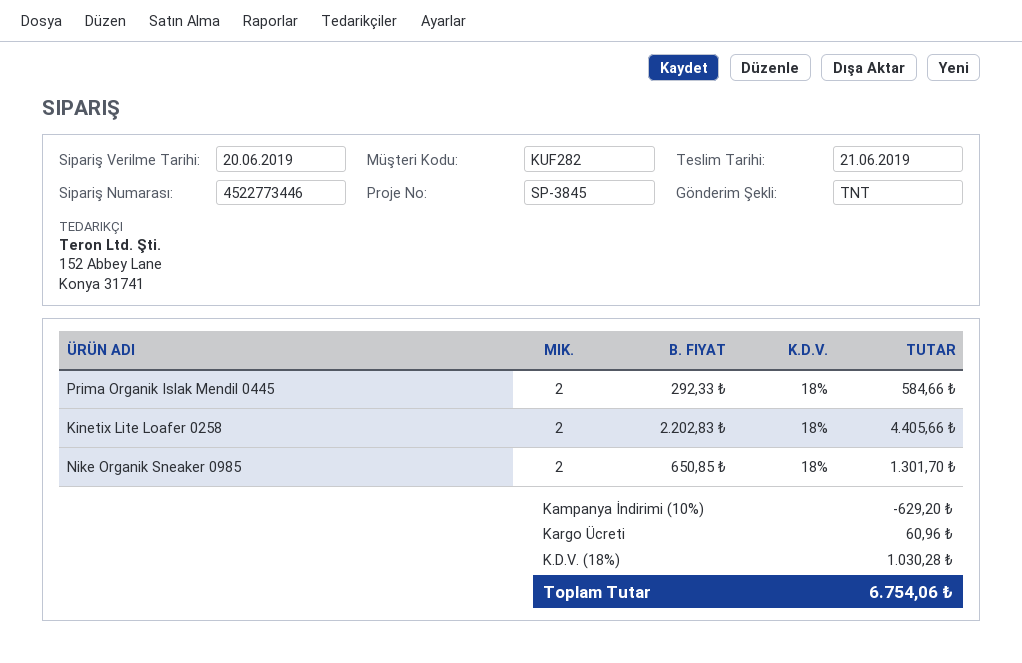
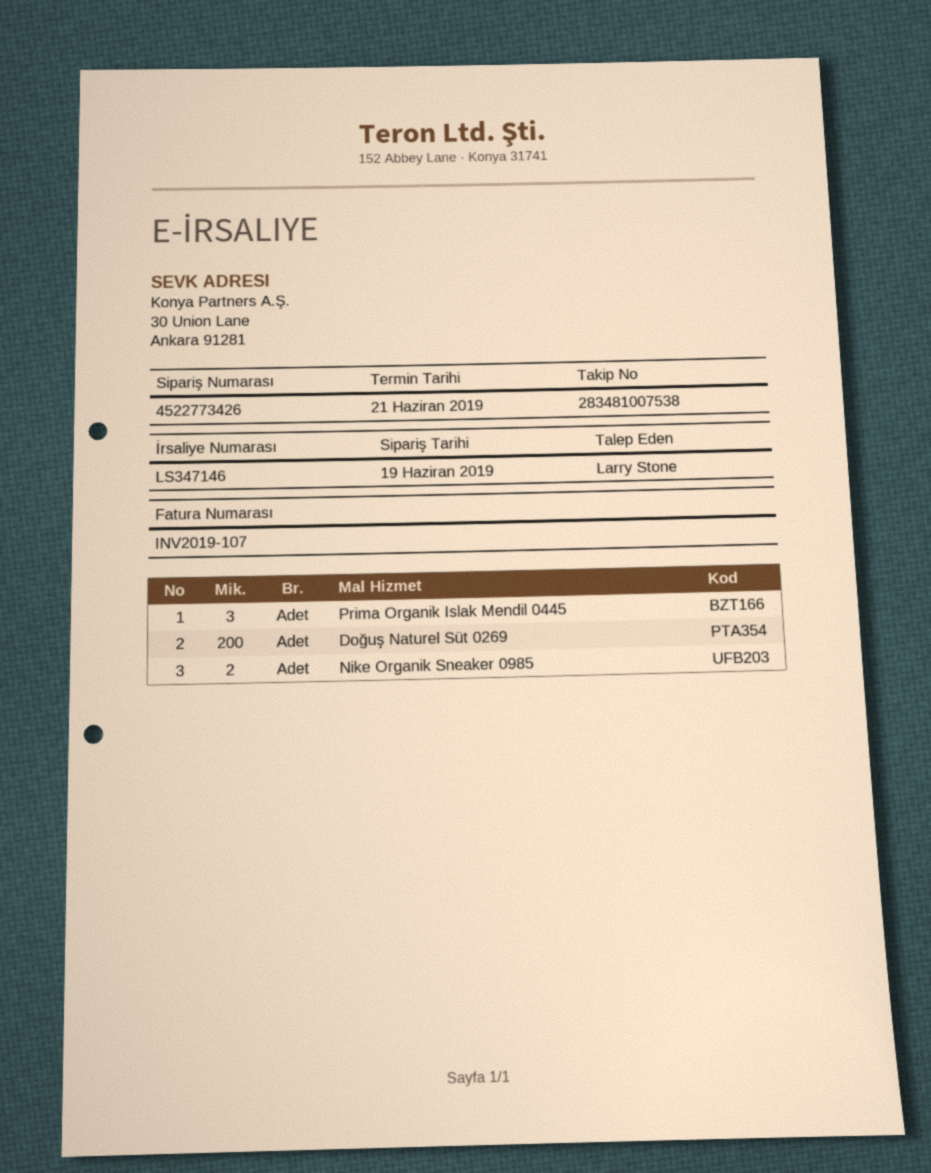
order number: 4522773446 -> 4522773426
order date: 2019-06-20 -> 2019-06-19
Prima Organik Islak Mendil 0445: 2 -> 3
Kinetix Lite Loafer 0258: 2 -> none
Doğuş Naturel Süt 0269: none -> 200

